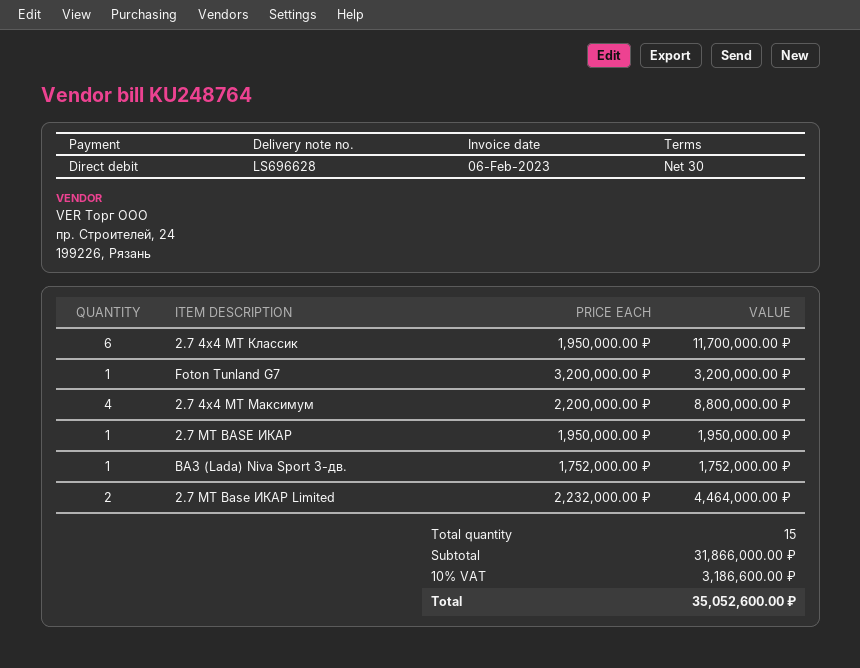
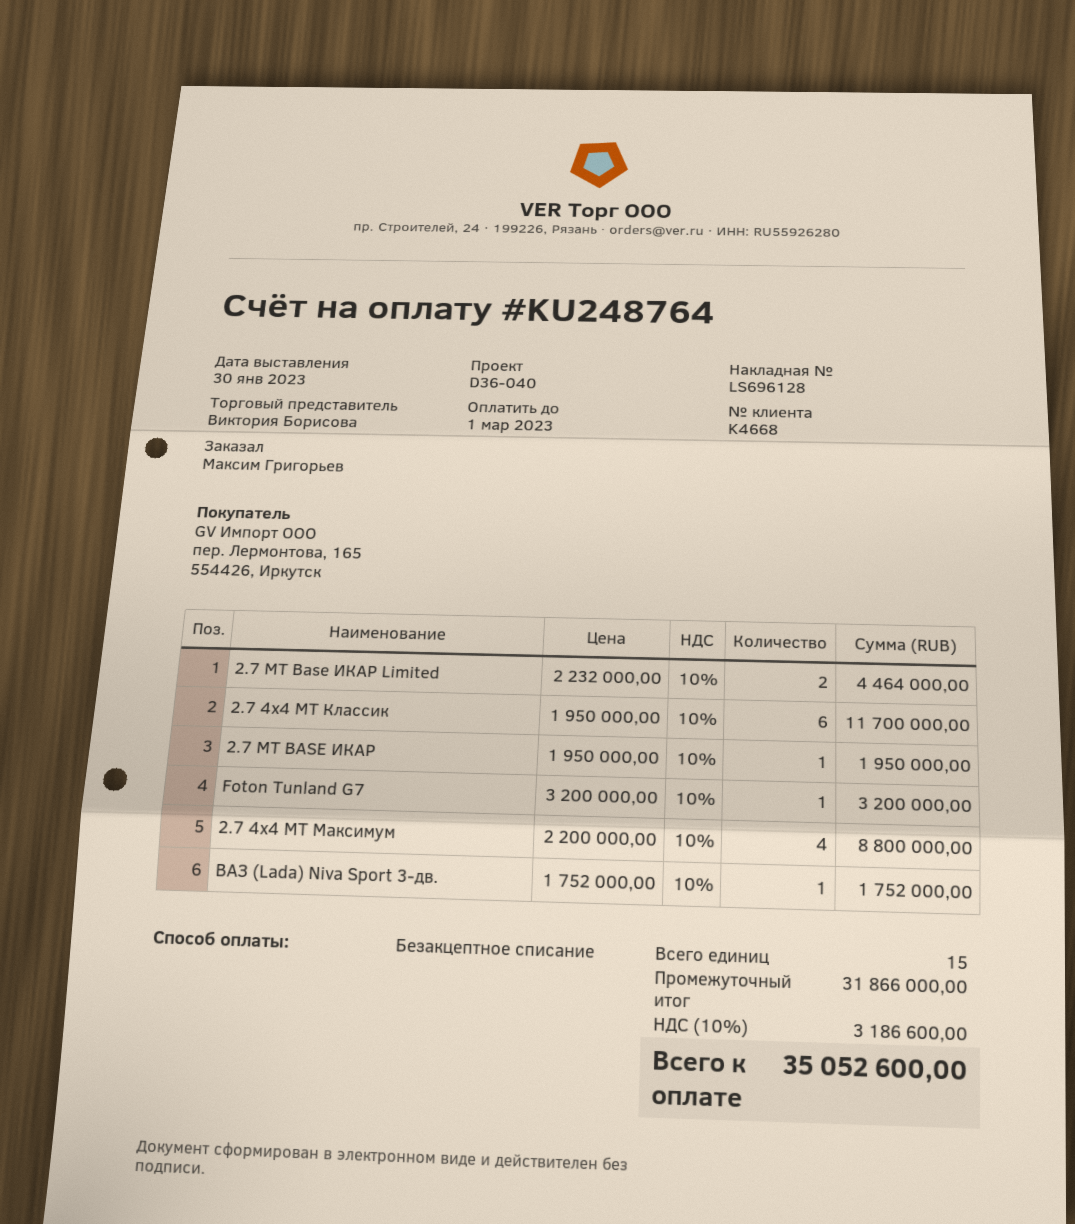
delivery note number: LS696628 -> LS696128
invoice date: 2023-02-06 -> 2023-01-30

